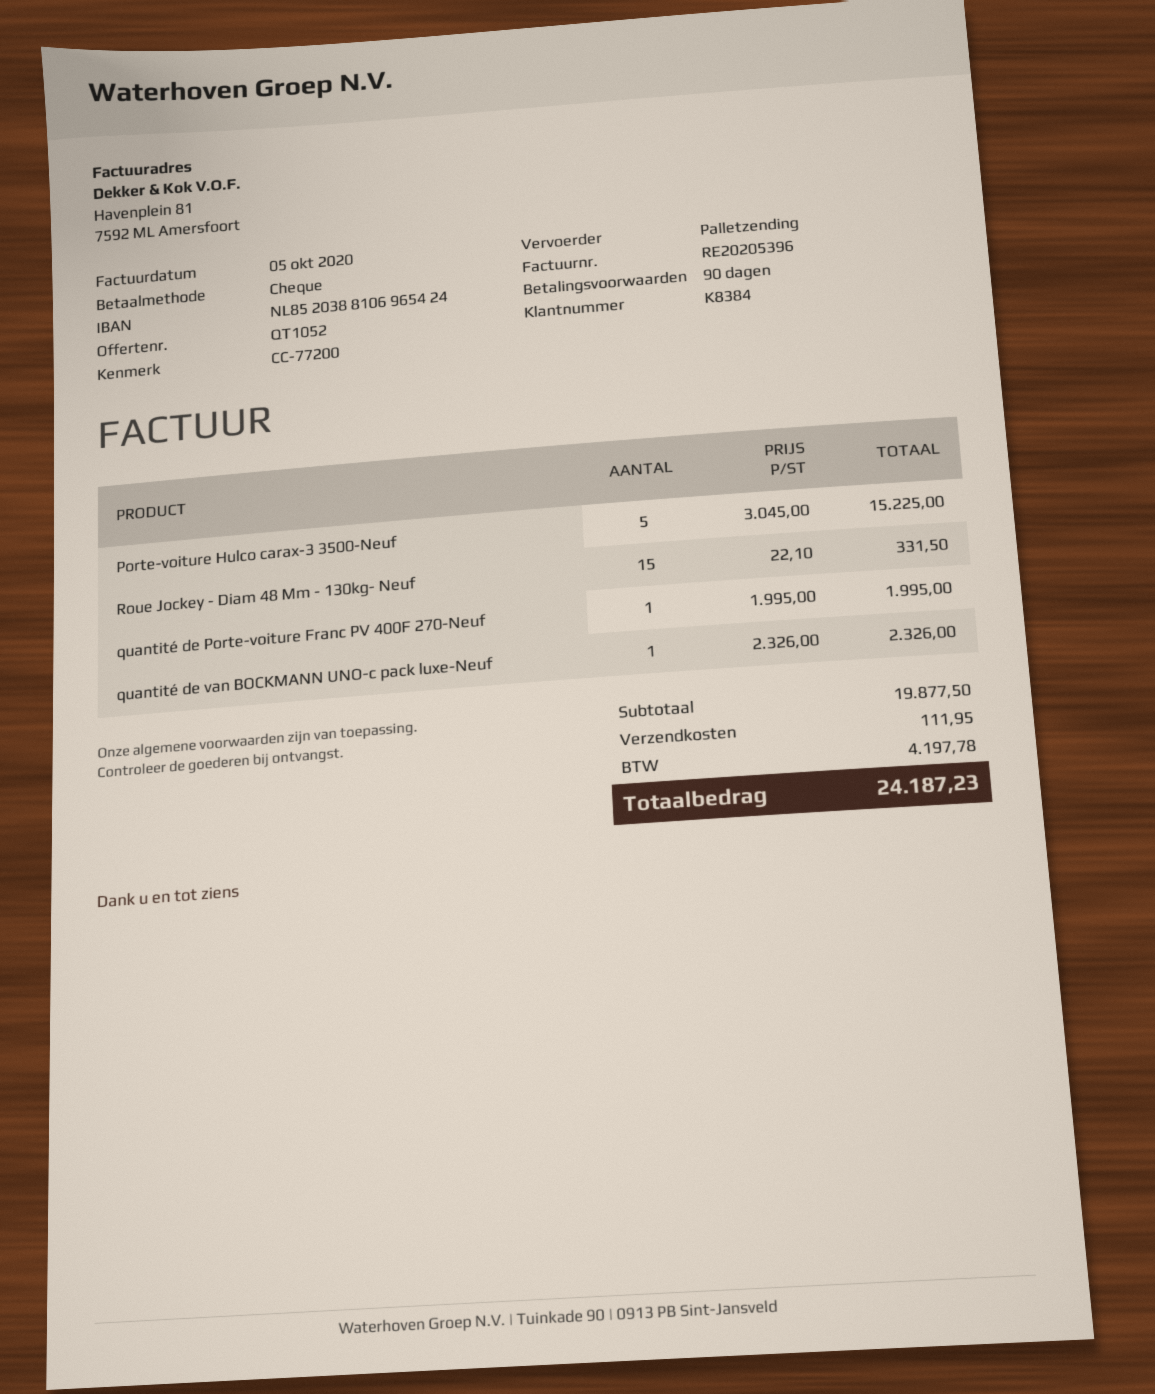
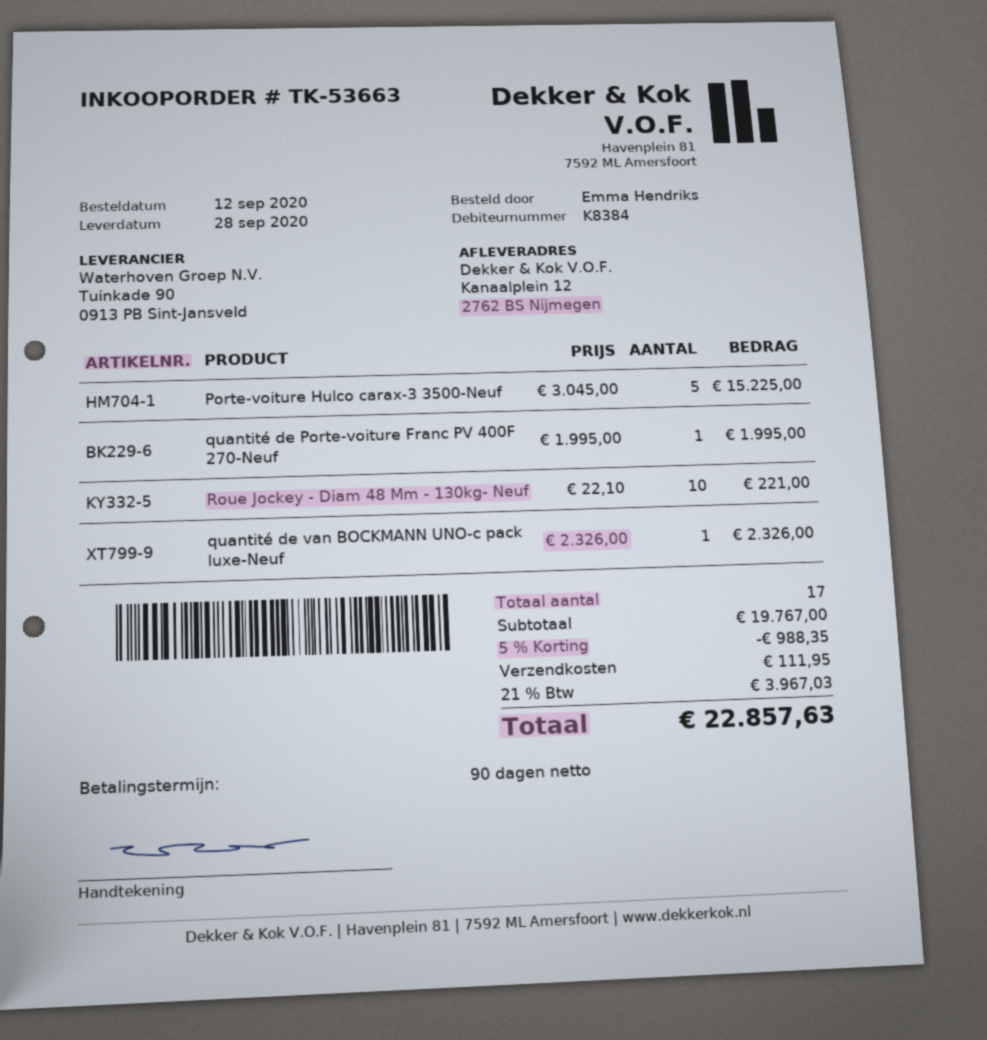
Roue Jockey - Diam 48 Mm - 130kg- Neuf: 15 x 22.10 = 331.50 -> 10 x 22.10 = 221.00
subtotal: 19877.50 -> 19767.00
discount: none -> 5% = 988.35
tax: 4197.78 -> 3967.03
total: 24187.23 -> 22857.63

